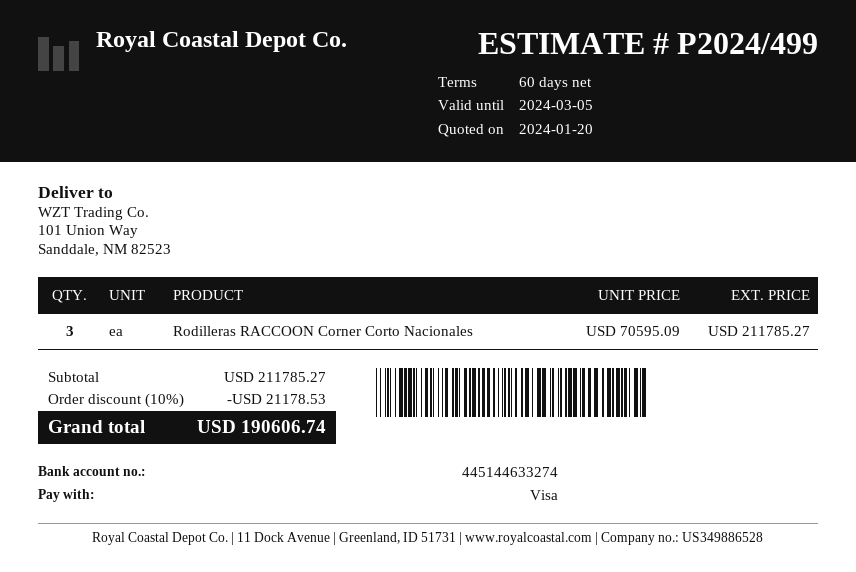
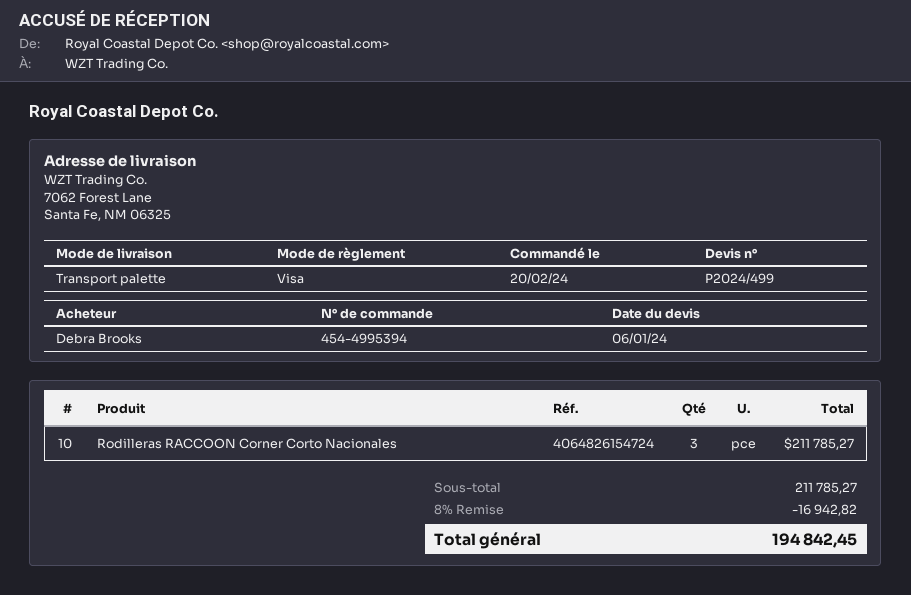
quote date: 2024-01-20 -> 2024-01-06
ship to: 101 Union Way, Sanddale, NM 82523 -> 7062 Forest Lane, Santa Fe, NM 06325
discount: 10% = 21178.53 -> 8% = 16942.82
total: 190606.74 -> 194842.45

